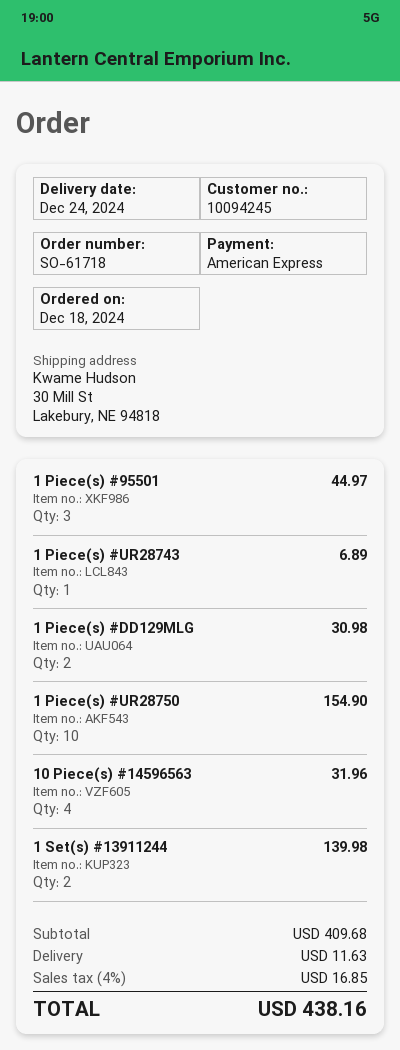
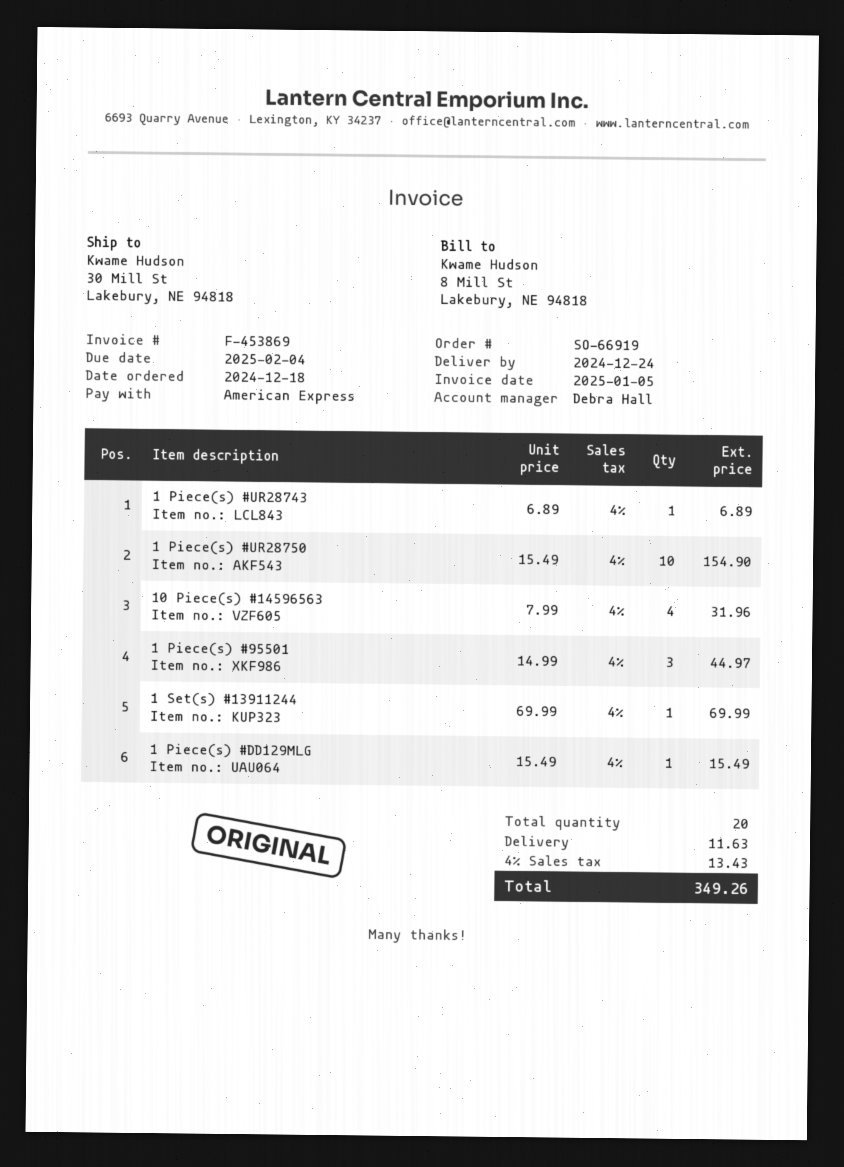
order number: SO-61718 -> SO-66919
1 Piece(s) #DD129MLG: 2 for 30.98 -> 1 for 15.49
1 Set(s) #13911244: 2 for 139.98 -> 1 for 69.99
tax: 4% = 16.85 -> 4% = 13.43
total: 438.16 -> 349.26

